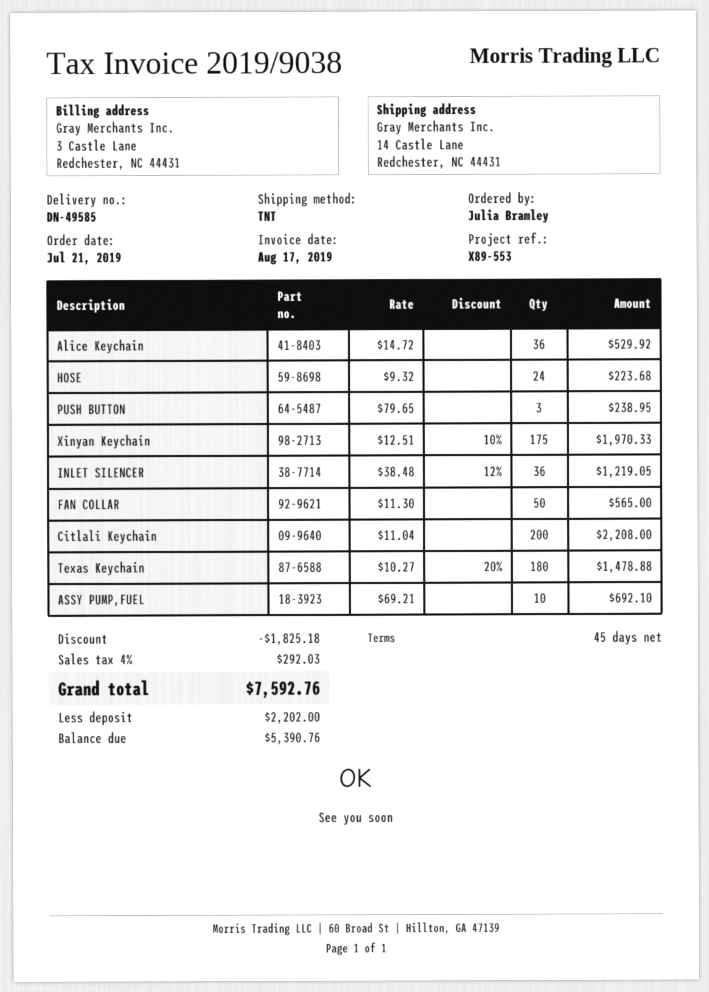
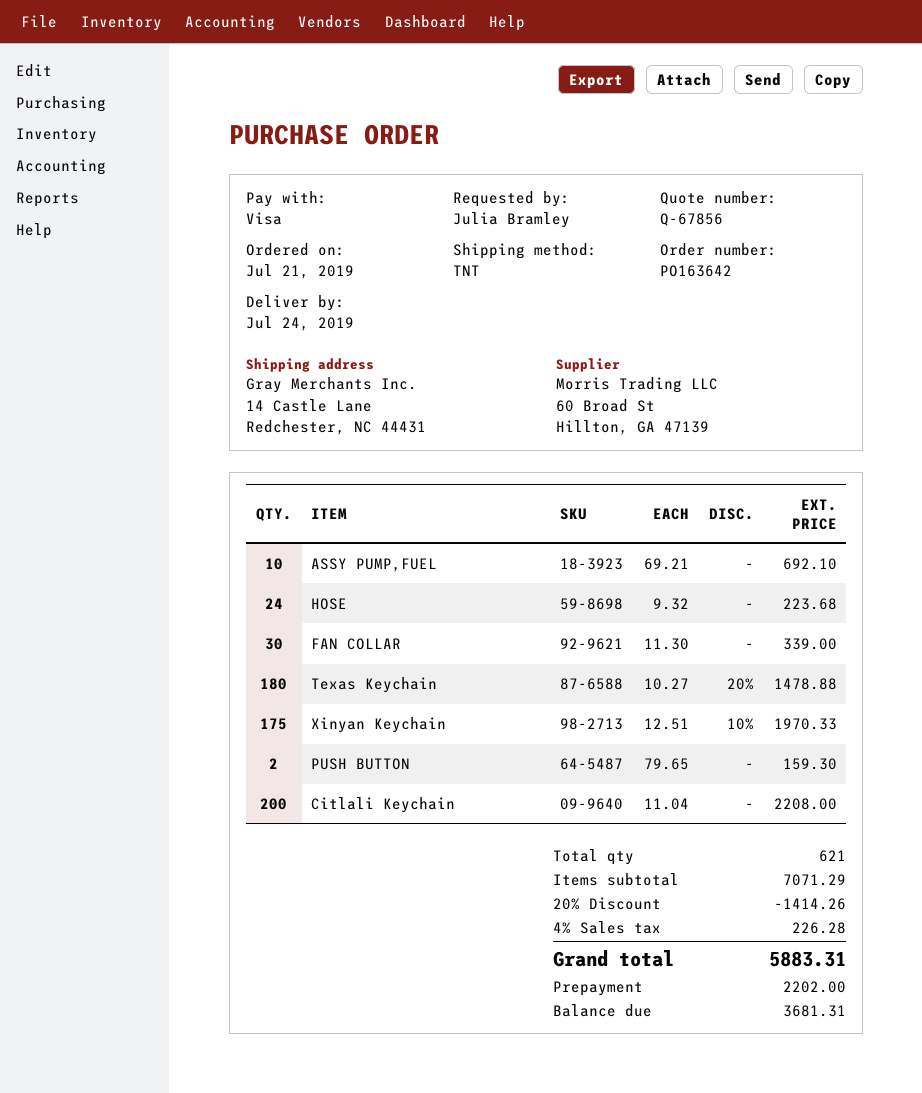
Alice Keychain: 36 x 14.72 = 529.92 -> none
PUSH BUTTON: 3 x 79.65 = 238.95 -> 2 x 79.65 = 159.30
INLET SILENCER: 36 x 38.48 - 12% = 1219.05 -> none
FAN COLLAR: 50 x 11.30 = 565.00 -> 30 x 11.30 = 339.00
discount: 1825.18 -> 1414.26
tax: 4% = 292.03 -> 4% = 226.28
total: 7592.76 -> 5883.31
balance: 5390.76 -> 3681.31

